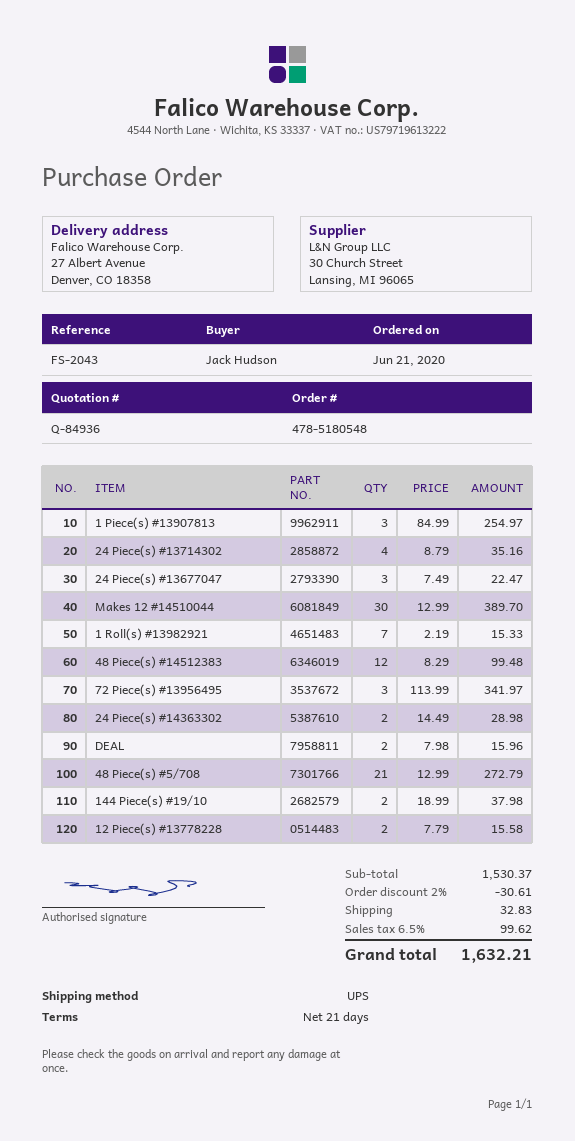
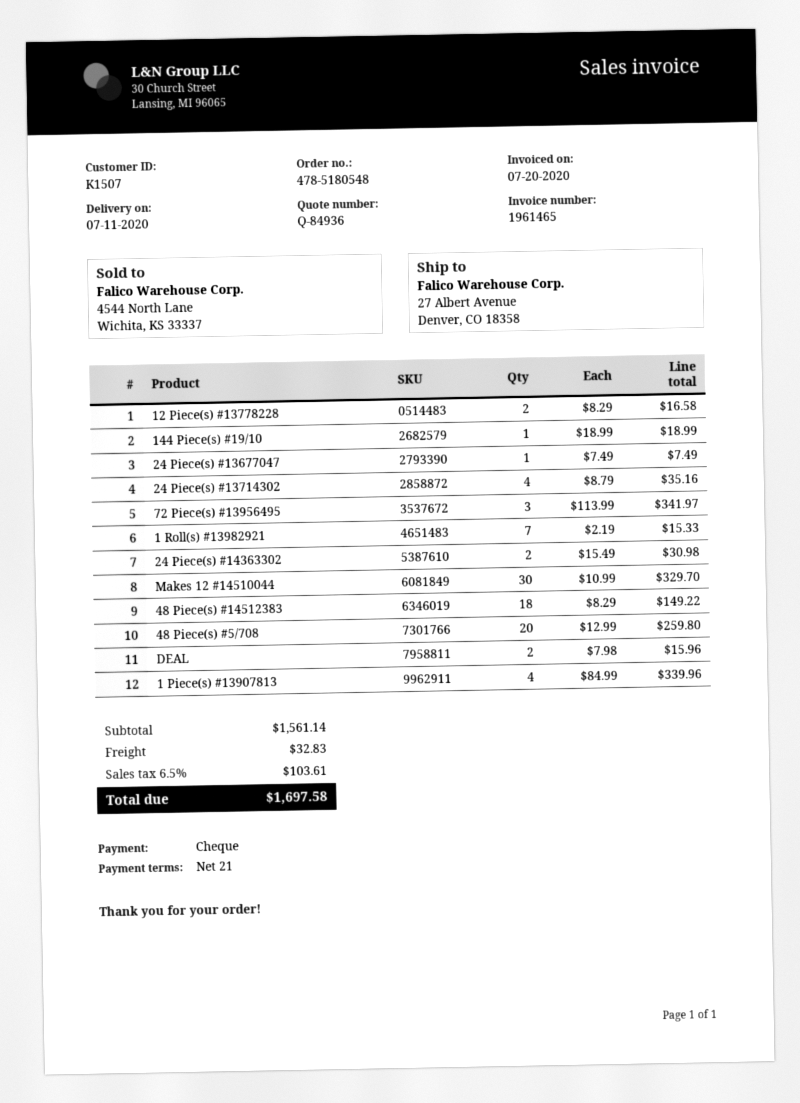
1 Piece(s) #13907813: 3 x 84.99 = 254.97 -> 4 x 84.99 = 339.96
24 Piece(s) #13677047: 3 x 7.49 = 22.47 -> 1 x 7.49 = 7.49
Makes 12 #14510044: 30 x 12.99 = 389.70 -> 30 x 10.99 = 329.70
48 Piece(s) #14512383: 12 x 8.29 = 99.48 -> 18 x 8.29 = 149.22
24 Piece(s) #14363302: 2 x 14.49 = 28.98 -> 2 x 15.49 = 30.98
48 Piece(s) #5/708: 21 x 12.99 = 272.79 -> 20 x 12.99 = 259.80
144 Piece(s) #19/10: 2 x 18.99 = 37.98 -> 1 x 18.99 = 18.99
12 Piece(s) #13778228: 2 x 7.79 = 15.58 -> 2 x 8.29 = 16.58
subtotal: 1530.37 -> 1561.14
discount: 2% = 30.61 -> none
tax: 6.5% = 99.62 -> 6.5% = 103.61
total: 1632.21 -> 1697.58

